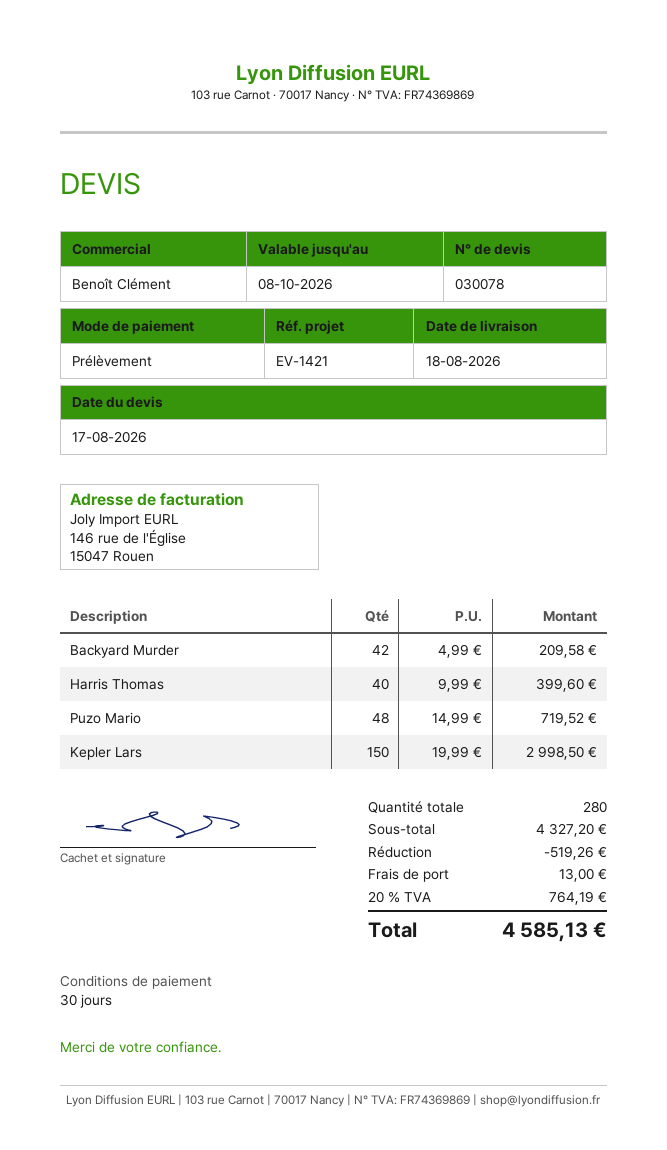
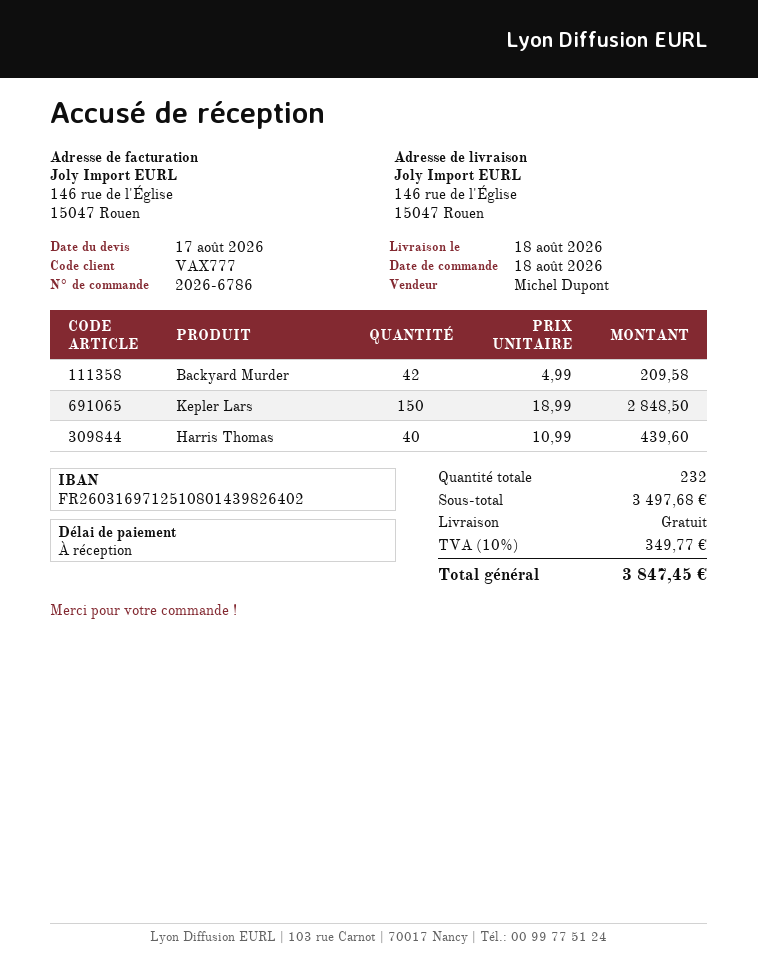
payment terms: 30 days -> on receipt
sales rep: Benoît Clément -> Michel Dupont
Harris Thomas: 40 x 9.99 = 399.60 -> 40 x 10.99 = 439.60
Puzo Mario: 48 x 14.99 = 719.52 -> none
Kepler Lars: 150 x 19.99 = 2998.50 -> 150 x 18.99 = 2848.50
total quantity: 280 -> 232
subtotal: 4327.20 -> 3497.68
discount: 519.26 -> none
shipping: 13.00 -> 0.00
tax: 20% = 764.19 -> 10% = 349.77
total: 4585.13 -> 3847.45

